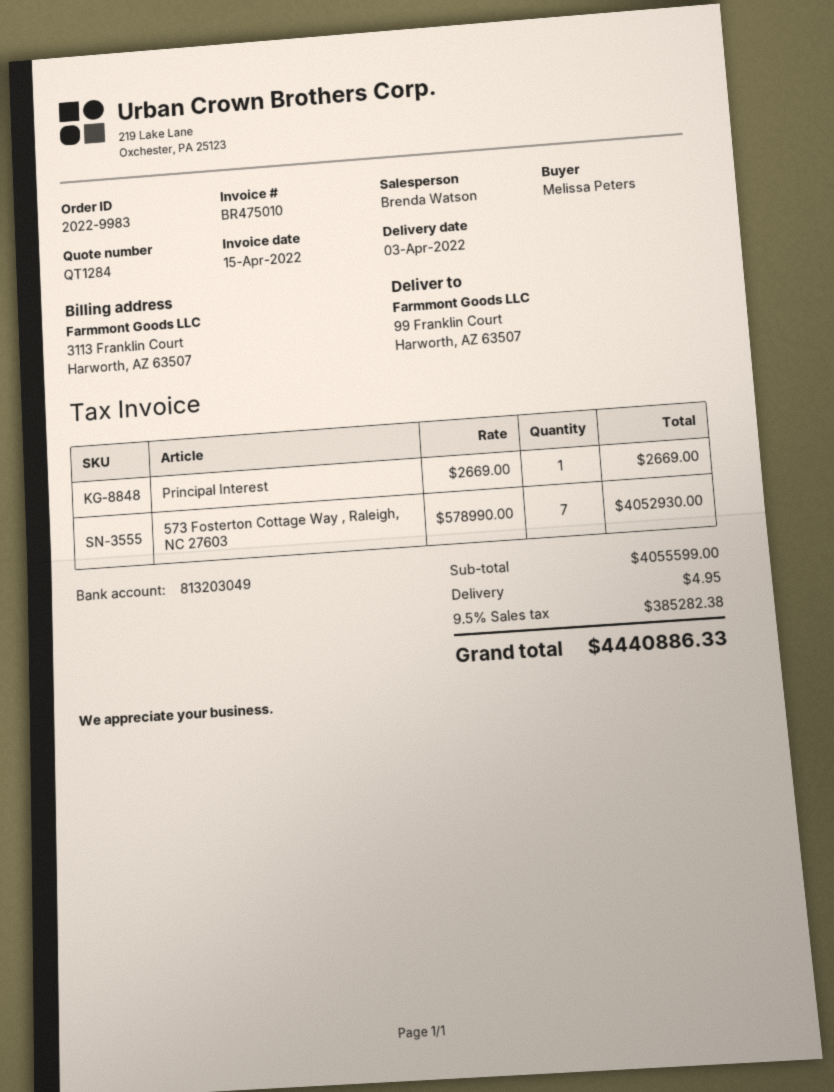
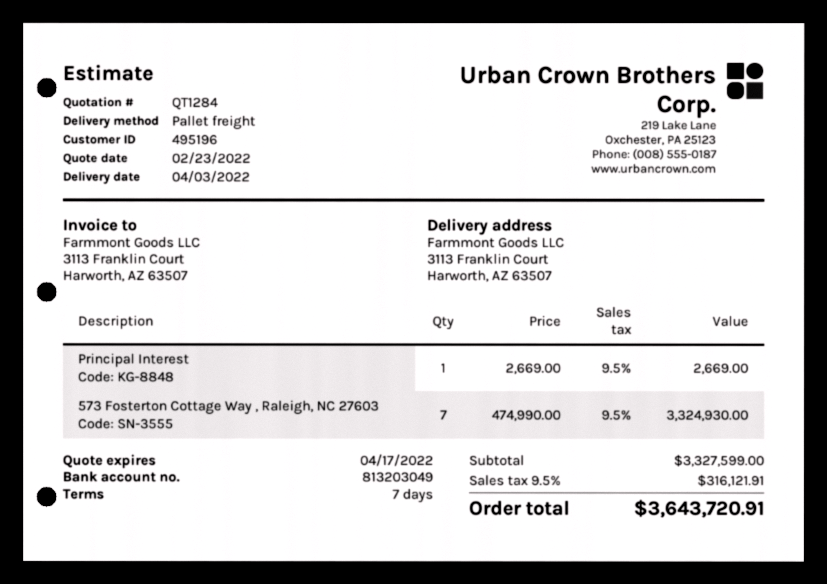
ship to: 99 Franklin Court, Harworth, AZ 63507 -> 3113 Franklin Court, Harworth, AZ 63507
573 Fosterton Cottage Way , Raleigh, NC 27603: 7 x 578990.00 = 4052930.00 -> 7 x 474990.00 = 3324930.00
subtotal: 4055599.00 -> 3327599.00
shipping: 4.95 -> none
tax: 9.5% = 385282.38 -> 9.5% = 316121.91
total: 4440886.33 -> 3643720.91

